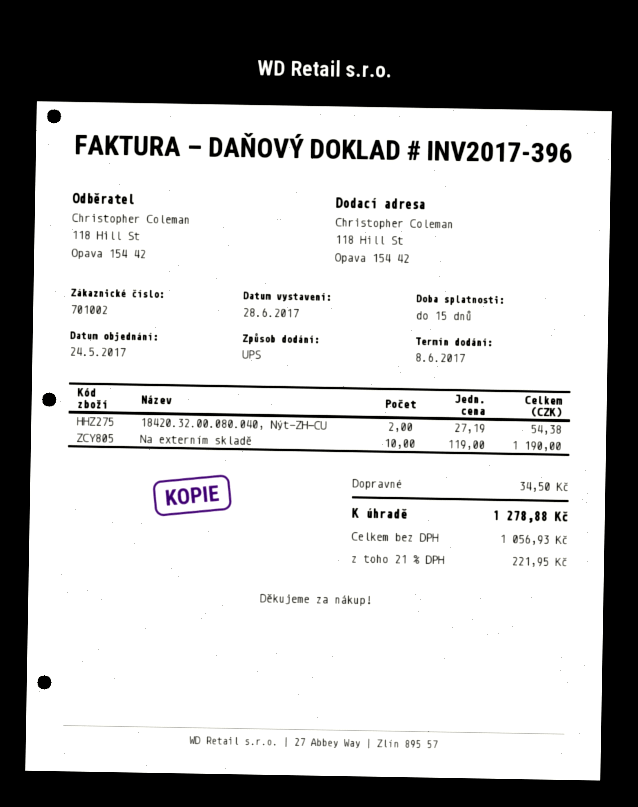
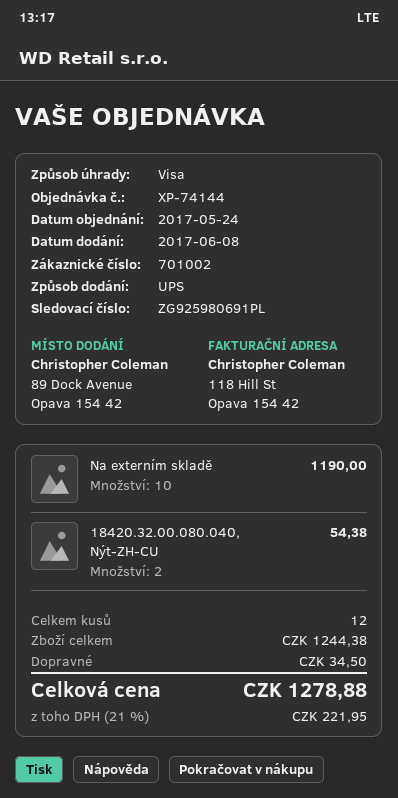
ship to: 118 Hill St, Opava 154 42 -> 89 Dock Avenue, Opava 154 42

